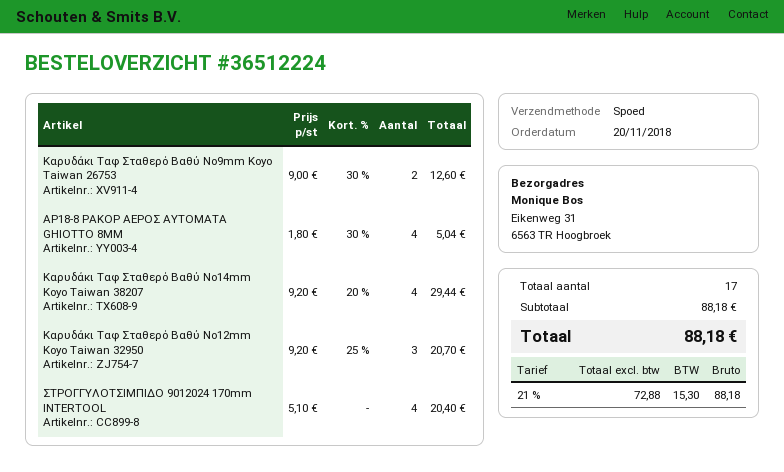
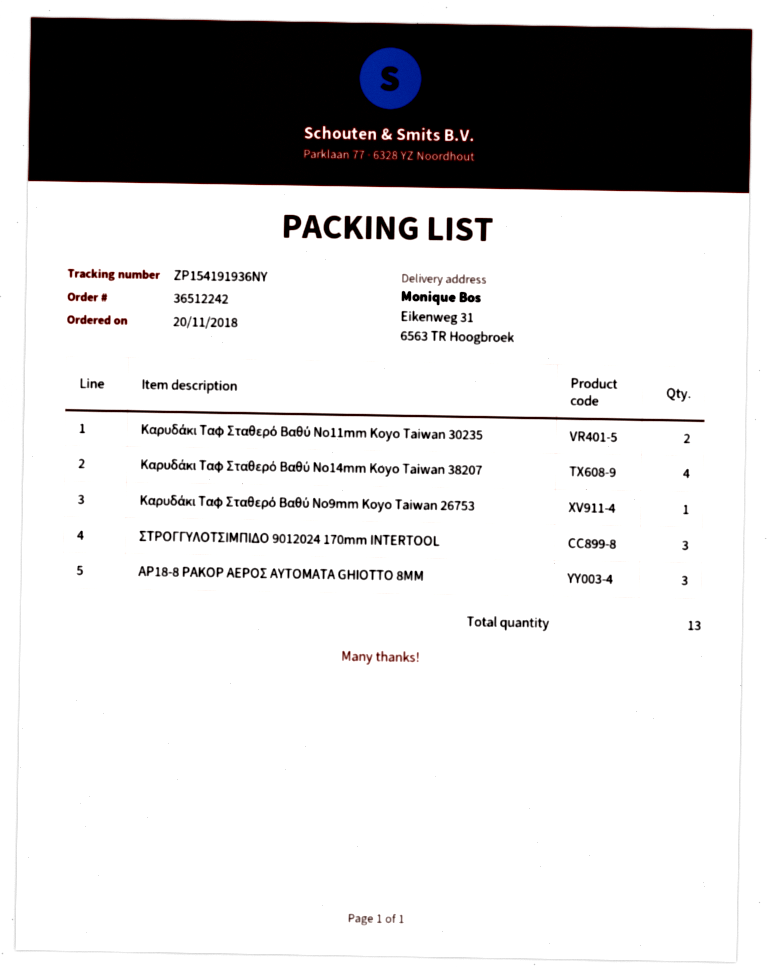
order number: 36512224 -> 36512242
Καρυδάκι Ταφ Σταθερό Βαθύ No9mm Κοyo Taiwan 26753: 2 -> 1
AP18-8 ΡΑΚΟΡ ΑΕΡΟΣ ΑΥΤΟΜΑΤΑ GHIOTTO 8MM: 4 -> 3
Καρυδάκι Ταφ Σταθερό Βαθύ No12mm Κοyo Taiwan 32950: 3 -> none
ΣΤΡΟΓΓΥΛΟΤΣΙΜΠΙΔΟ 9012024 170mm INTERTOOL: 4 -> 3
Καρυδάκι Ταφ Σταθερό Βαθύ No11mm Κοyo Taiwan 30235: none -> 2
total quantity: 17 -> 13

